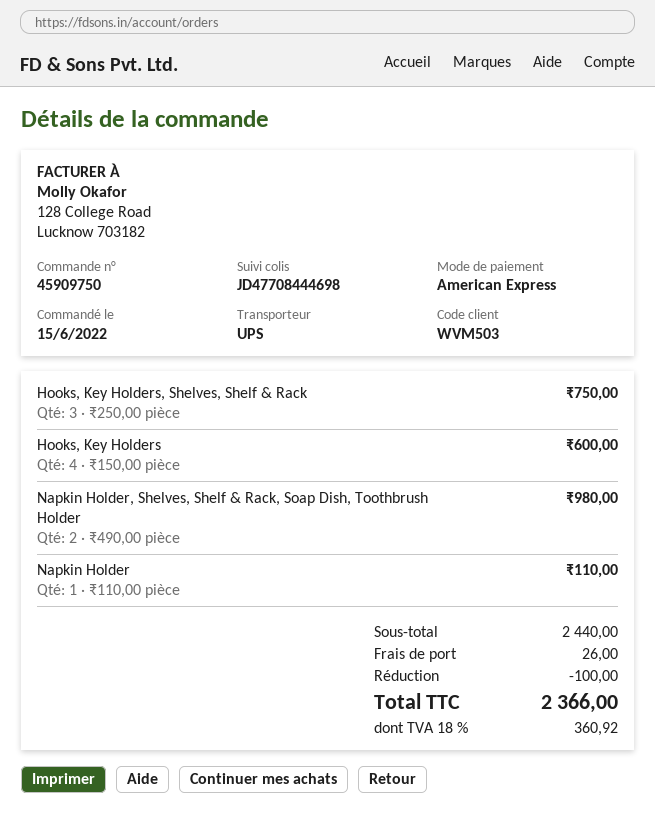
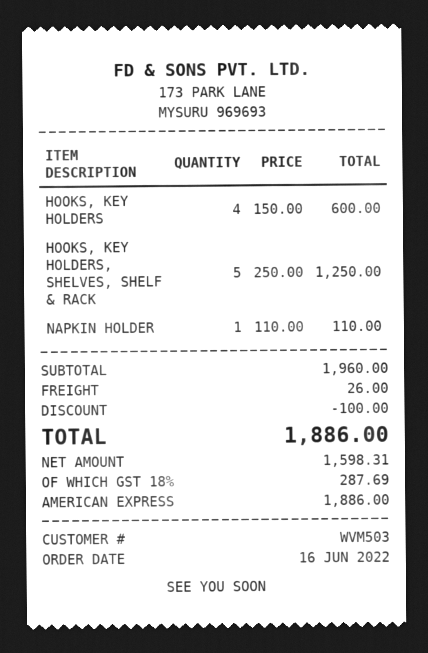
order date: 2022-06-15 -> 2022-06-16
Hooks, Key Holders, Shelves, Shelf & Rack: 3 x 250.00 = 750.00 -> 5 x 250.00 = 1250.00
Napkin Holder, Shelves, Shelf & Rack, Soap Dish, Toothbrush Holder: 2 x 490.00 = 980.00 -> none
subtotal: 2440.00 -> 1960.00
tax: 18% = 360.92 -> 18% = 287.69
total: 2366.00 -> 1886.00

